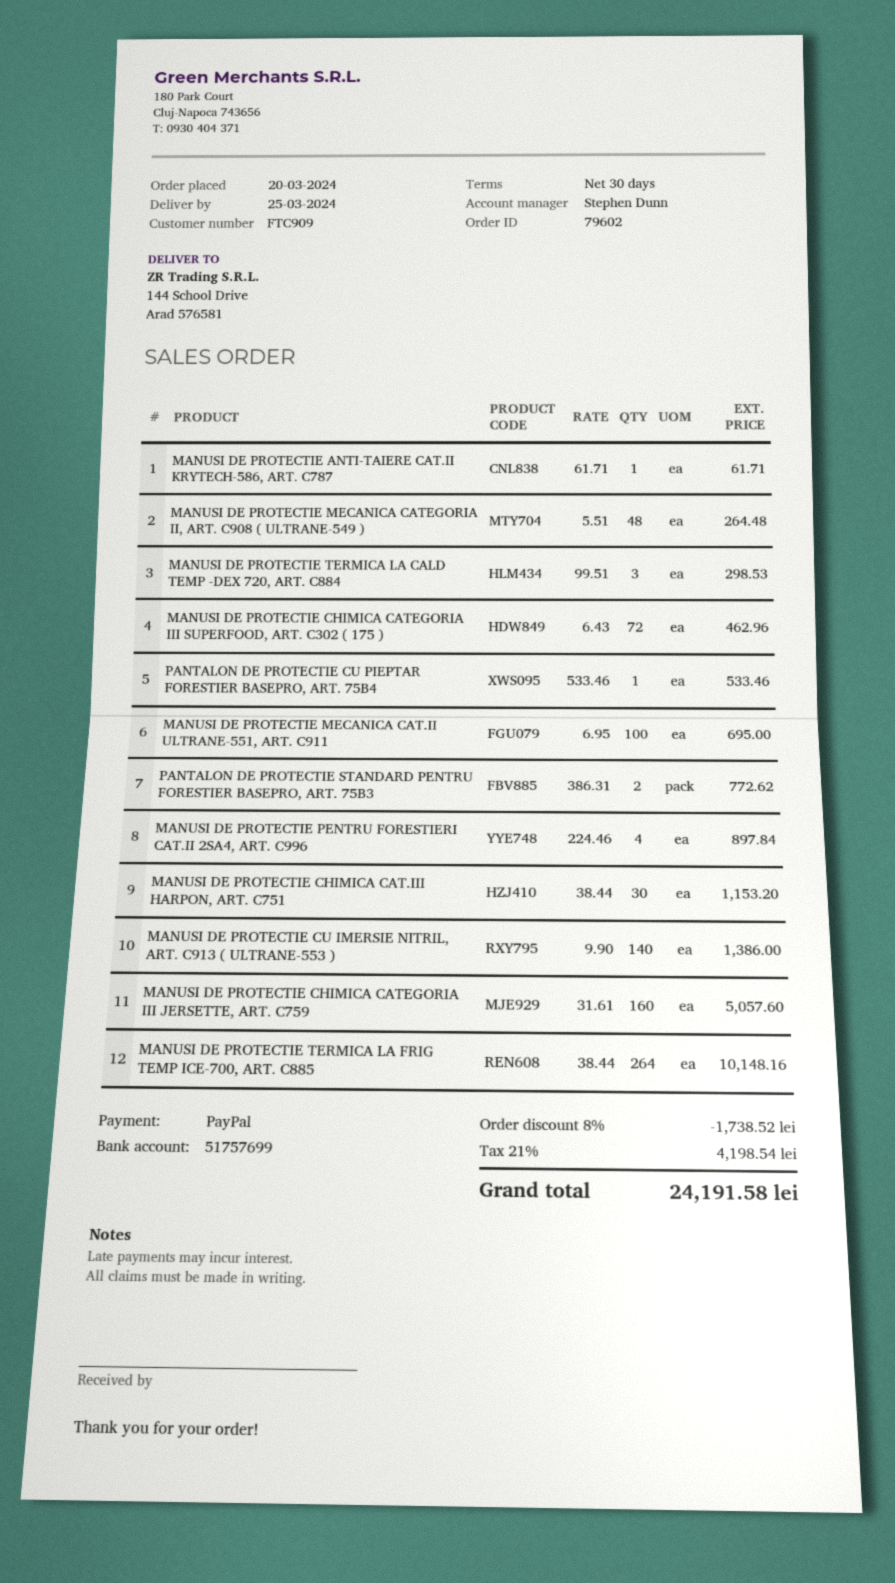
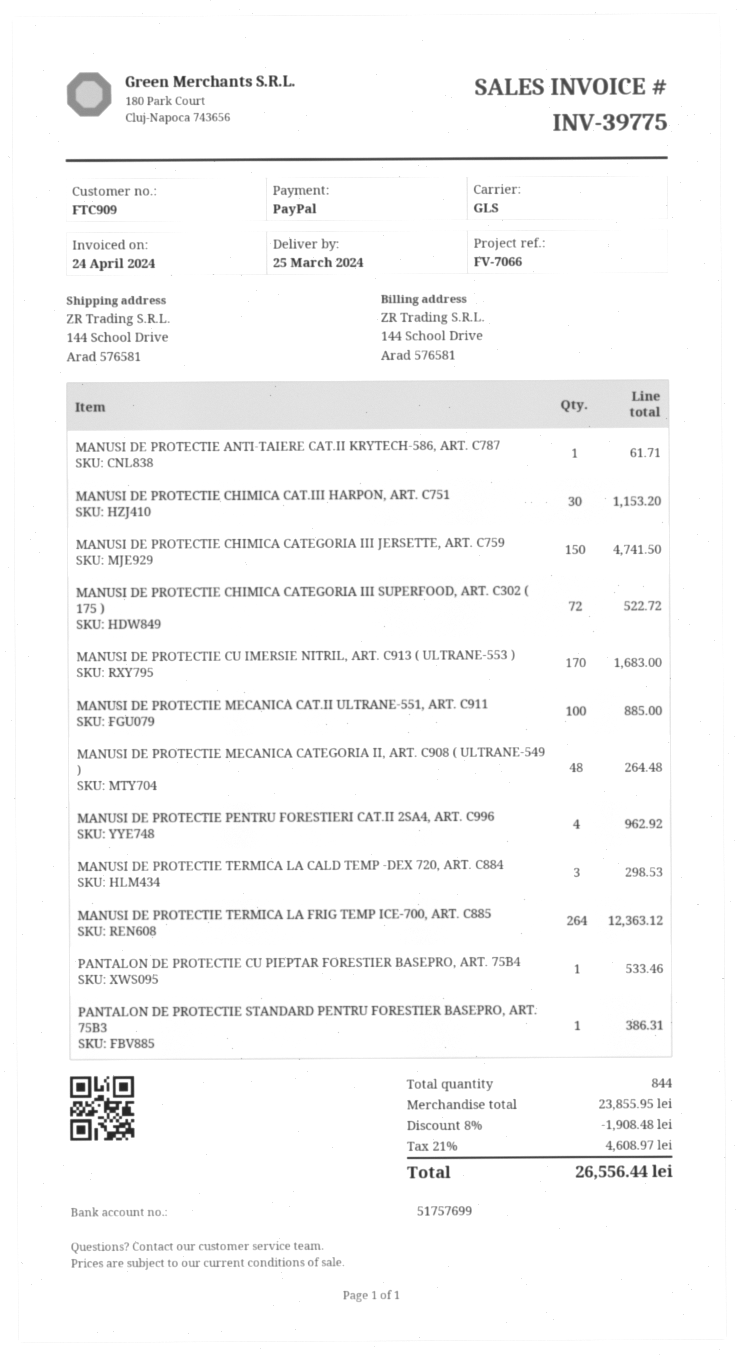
MANUSI DE PROTECTIE CHIMICA CATEGORIA III SUPERFOOD, ART. C302 ( 175 ): 72 for 462.96 -> 72 for 522.72
MANUSI DE PROTECTIE MECANICA CAT.II ULTRANE-551, ART. C911: 100 for 695.00 -> 100 for 885.00
PANTALON DE PROTECTIE STANDARD PENTRU FORESTIER BASEPRO, ART. 75B3: 2 for 772.62 -> 1 for 386.31
MANUSI DE PROTECTIE PENTRU FORESTIERI CAT.II 2SA4, ART. C996: 4 for 897.84 -> 4 for 962.92
MANUSI DE PROTECTIE CU IMERSIE NITRIL, ART. C913 ( ULTRANE-553 ): 140 for 1386.00 -> 170 for 1683.00
MANUSI DE PROTECTIE CHIMICA CATEGORIA III JERSETTE, ART. C759: 160 for 5057.60 -> 150 for 4741.50
MANUSI DE PROTECTIE TERMICA LA FRIG TEMP ICE-700, ART. C885: 264 for 10148.16 -> 264 for 12363.12
discount: 8% = 1738.52 -> 8% = 1908.48
tax: 21% = 4198.54 -> 21% = 4608.97
total: 24191.58 -> 26556.44

